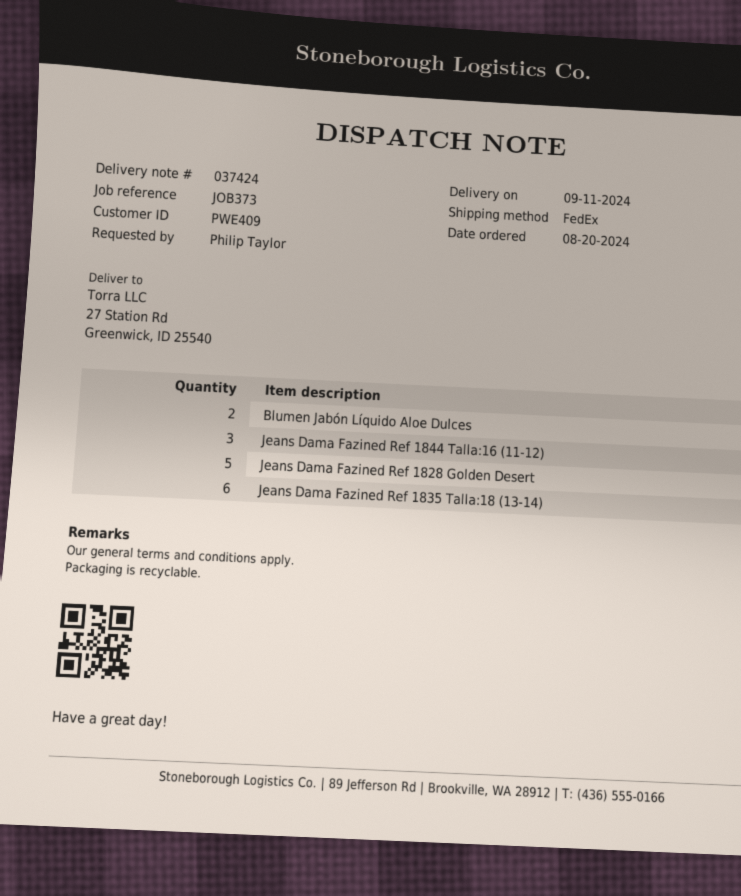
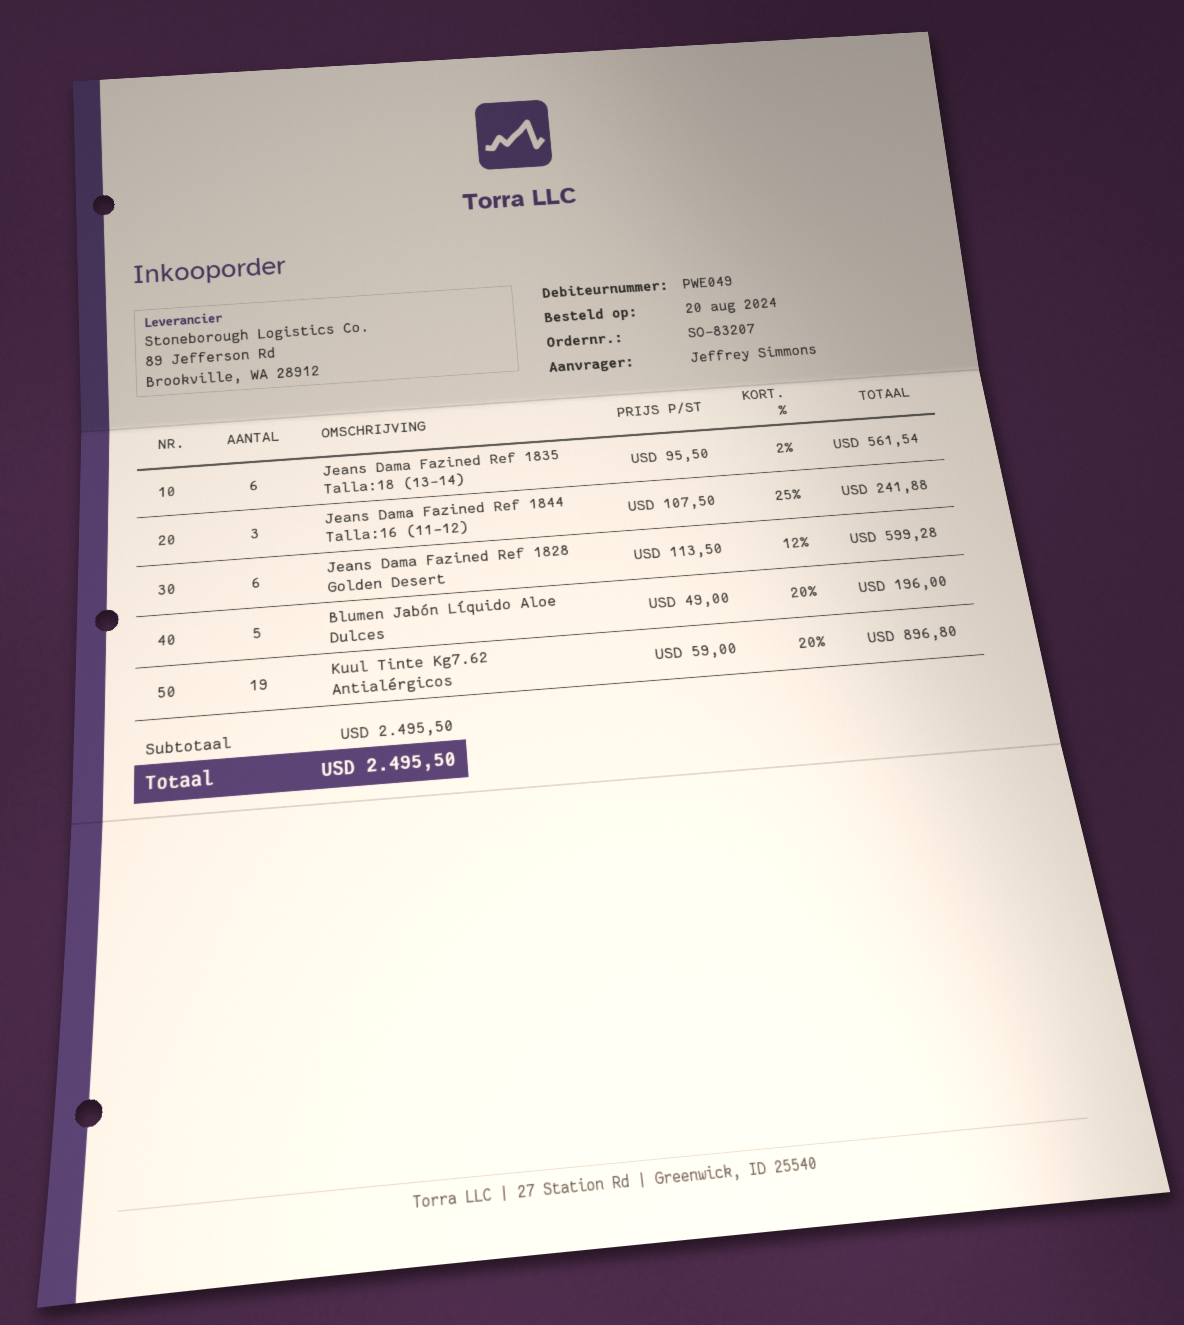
customer number: PWE409 -> PWE049
ordered by: Philip Taylor -> Jeffrey Simmons
Blumen Jabón Líquido Aloe Dulces: 2 -> 5
Jeans Dama Fazined Ref 1828 Golden Desert: 5 -> 6
Kuul Tinte Kg7.62 Antialérgicos: none -> 19

